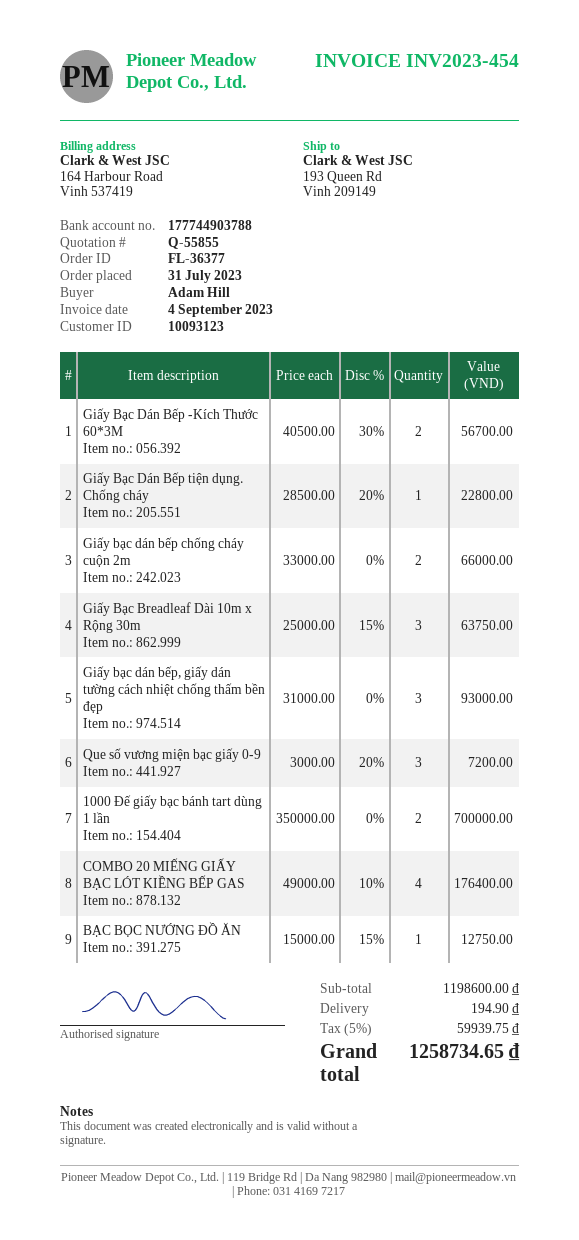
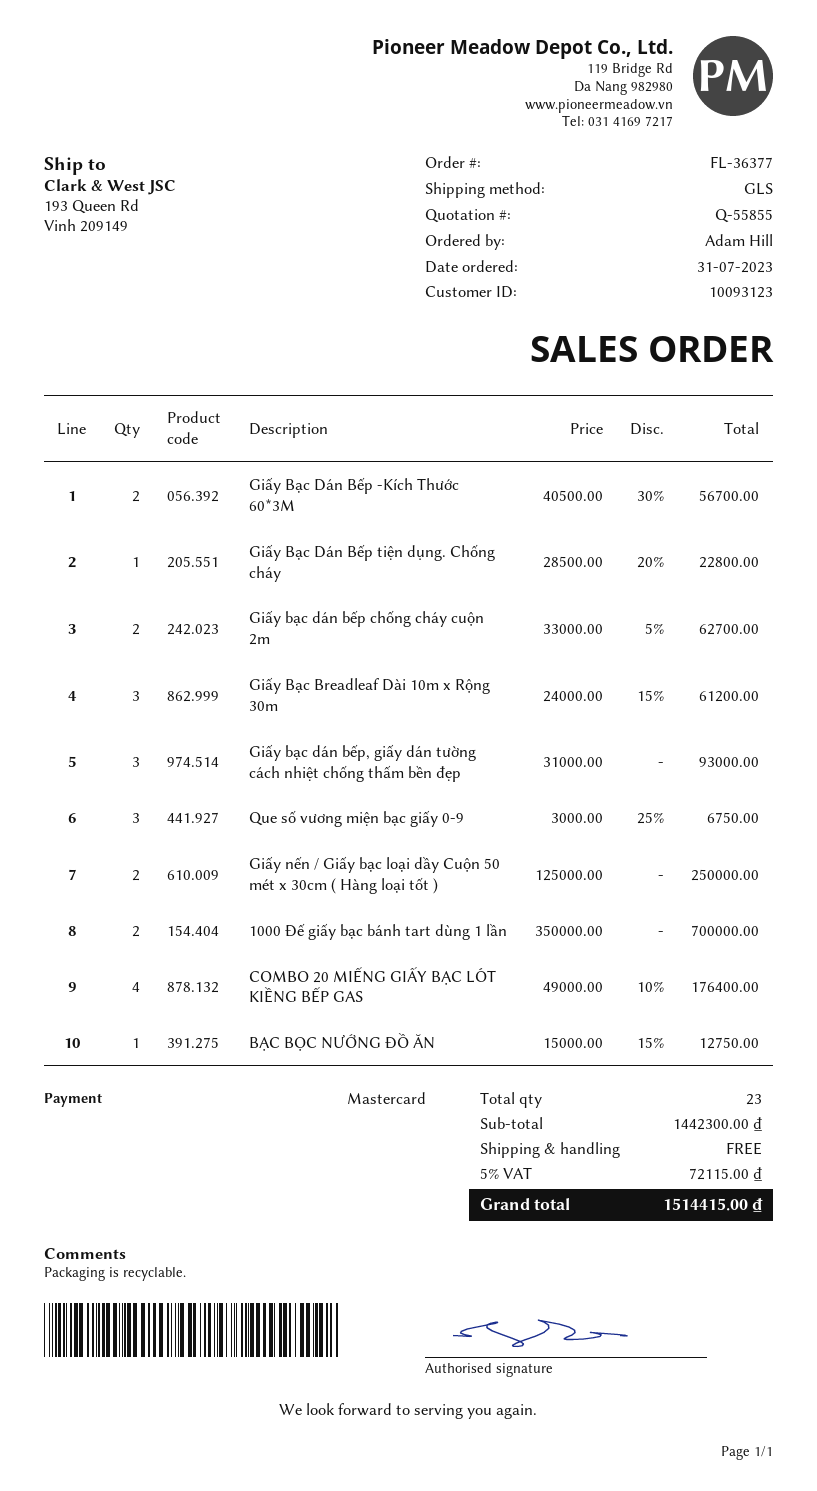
Giấy bạc dán bếp chống cháy cuộn 2m: 2 x 33000.00 = 66000.00 -> 2 x 33000.00 - 5% = 62700.00
Giấy Bạc Breadleaf Dài 10m x Rộng 30m: 3 x 25000.00 - 15% = 63750.00 -> 3 x 24000.00 - 15% = 61200.00
Que số vương miện bạc giấy 0-9: 3 x 3000.00 - 20% = 7200.00 -> 3 x 3000.00 - 25% = 6750.00
Giấy nến / Giấy bạc loại dầy Cuộn 50 mét x 30cm ( Hàng loại tốt ): none -> 2 x 125000.00 = 250000.00
subtotal: 1198600.00 -> 1442300.00
shipping: 194.90 -> 0.00
tax: 5% = 59939.75 -> 5% = 72115.00
total: 1258734.65 -> 1514415.00

